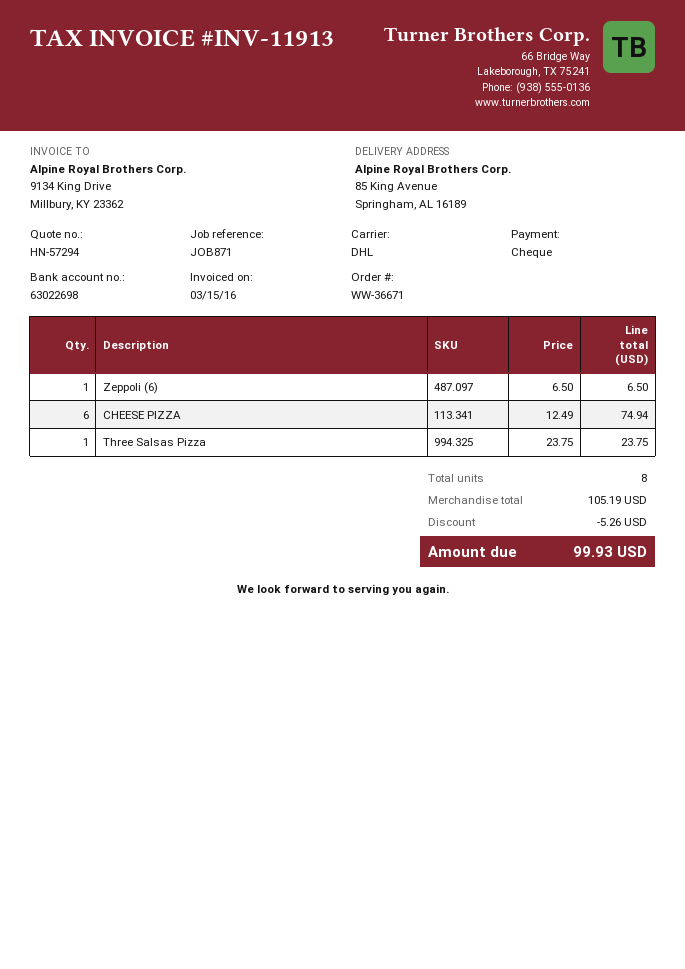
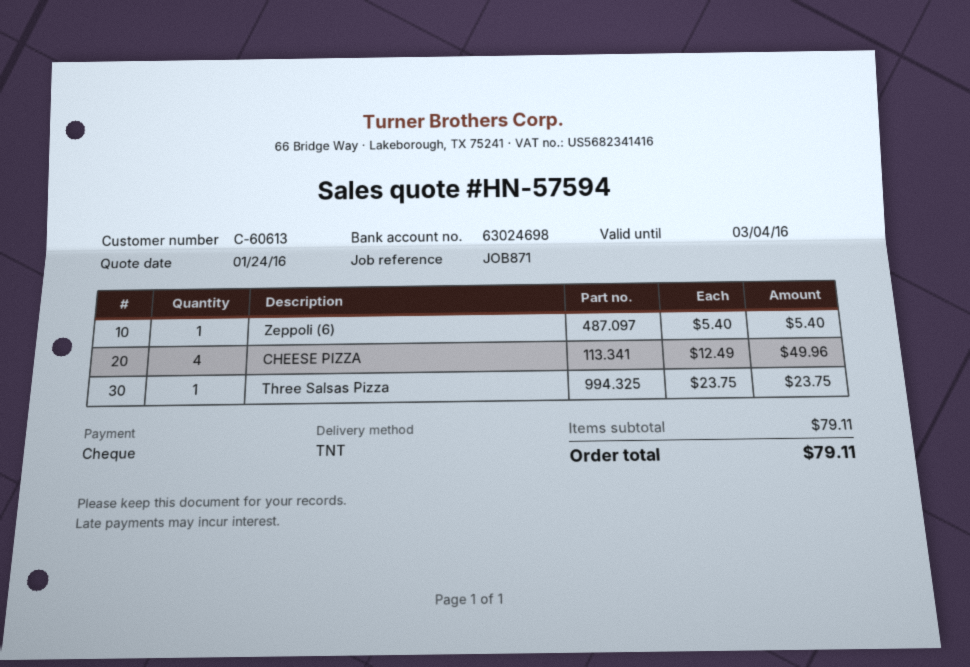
quote number: HN-57294 -> HN-57594
bank account: 63022698 -> 63024698
shipping method: DHL -> TNT
Zeppoli (6): 1 x 6.50 = 6.50 -> 1 x 5.40 = 5.40
CHEESE PIZZA: 6 x 12.49 = 74.94 -> 4 x 12.49 = 49.96
subtotal: 105.19 -> 79.11
discount: 5.26 -> none
total: 99.93 -> 79.11

